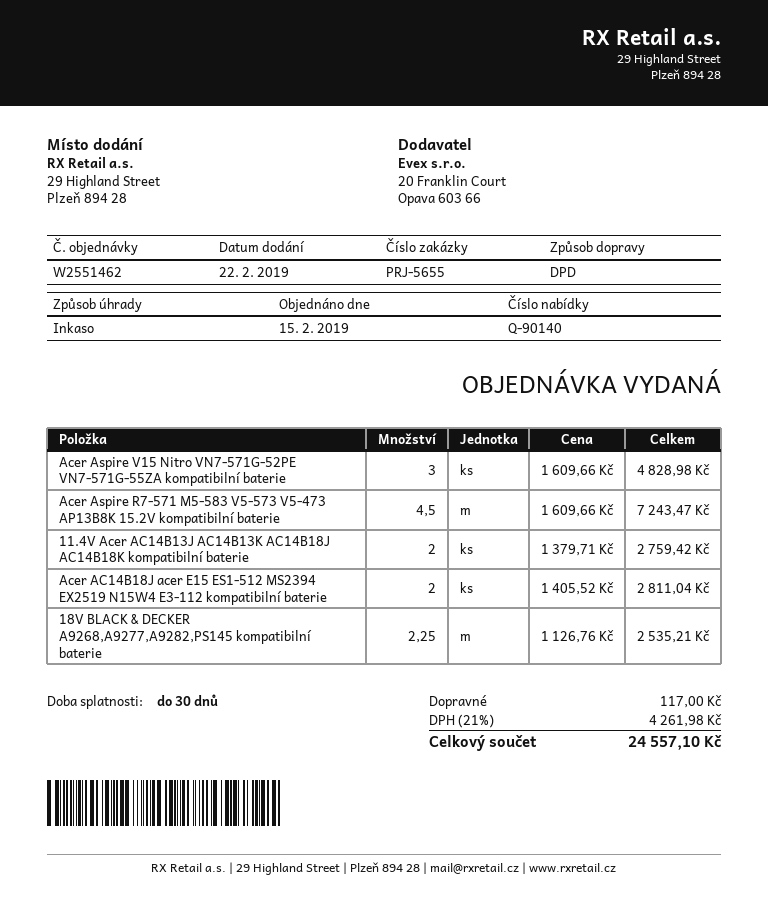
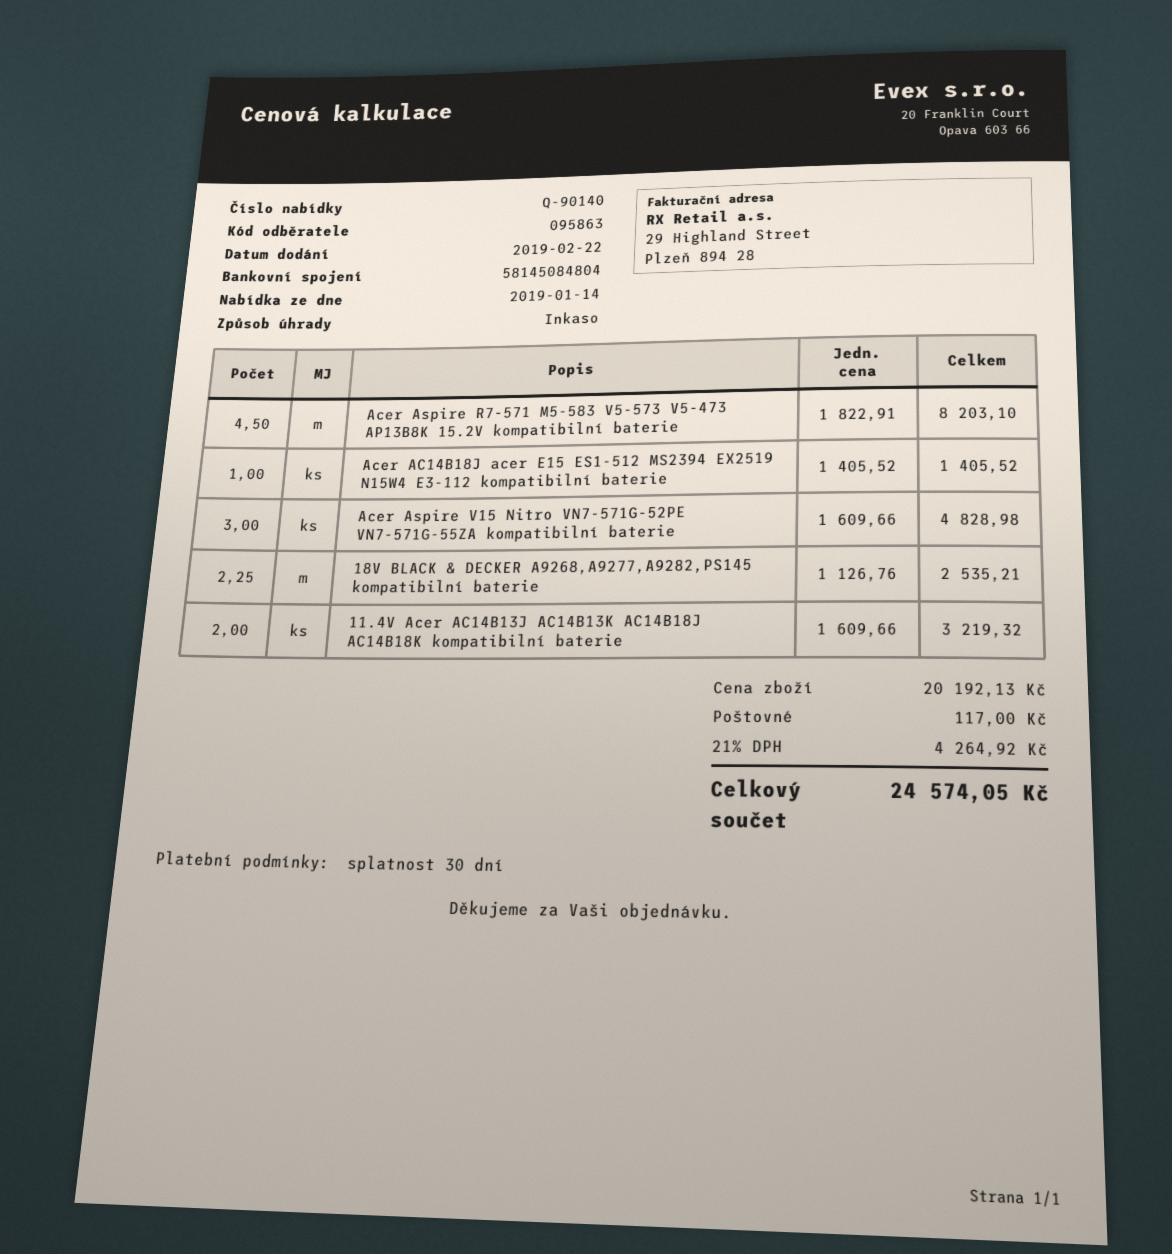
Acer Aspire R7-571 M5-583 V5-573 V5-473 AP13B8K 15.2V kompatibilní baterie: 4.5 x 1609.66 = 7243.47 -> 4.5 x 1822.91 = 8203.10
11.4V Acer AC14B13J AC14B13K AC14B18J AC14B18K kompatibilní baterie: 2 x 1379.71 = 2759.42 -> 2 x 1609.66 = 3219.32
Acer AC14B18J acer E15 ES1-512 MS2394 EX2519 N15W4 E3-112 kompatibilní baterie: 2 x 1405.52 = 2811.04 -> 1 x 1405.52 = 1405.52
tax: 21% = 4261.98 -> 21% = 4264.92
total: 24557.10 -> 24574.05

